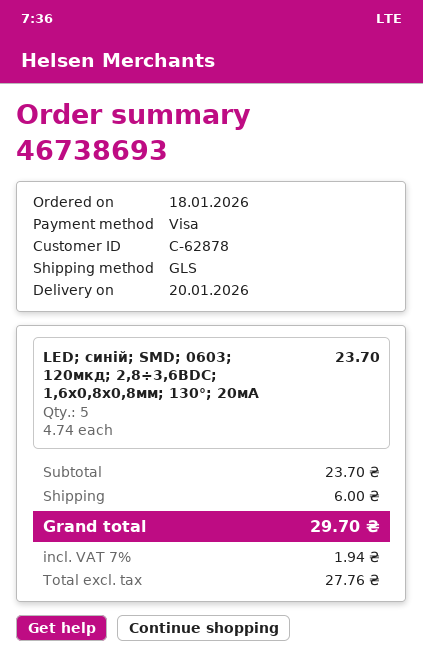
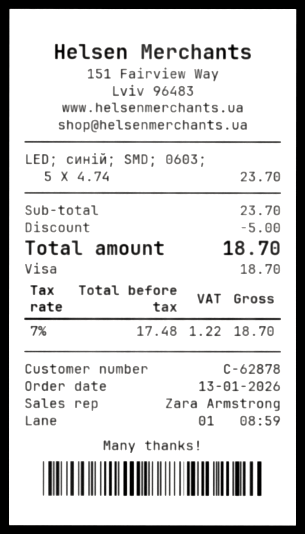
order date: 2026-01-18 -> 2026-01-13
discount: none -> 5.00
shipping: 6.00 -> none
net: 27.76 -> 17.48
tax: 7% = 1.94 -> 7% = 1.22
total: 29.70 -> 18.70

